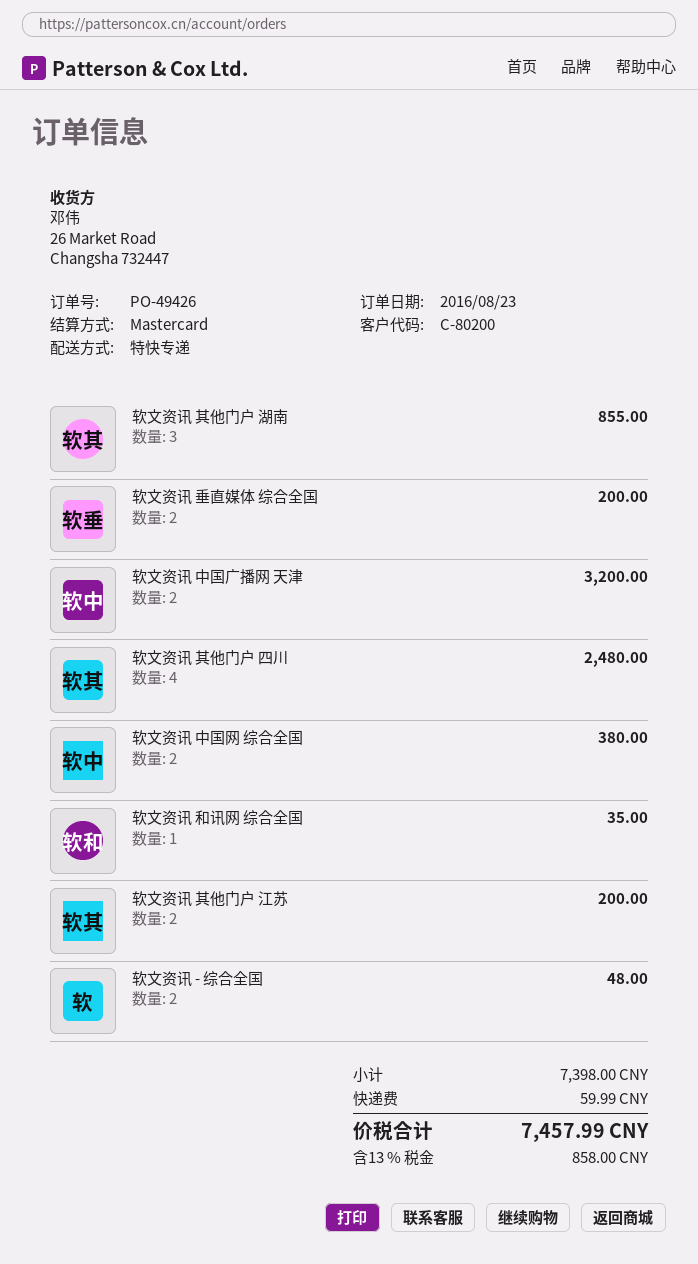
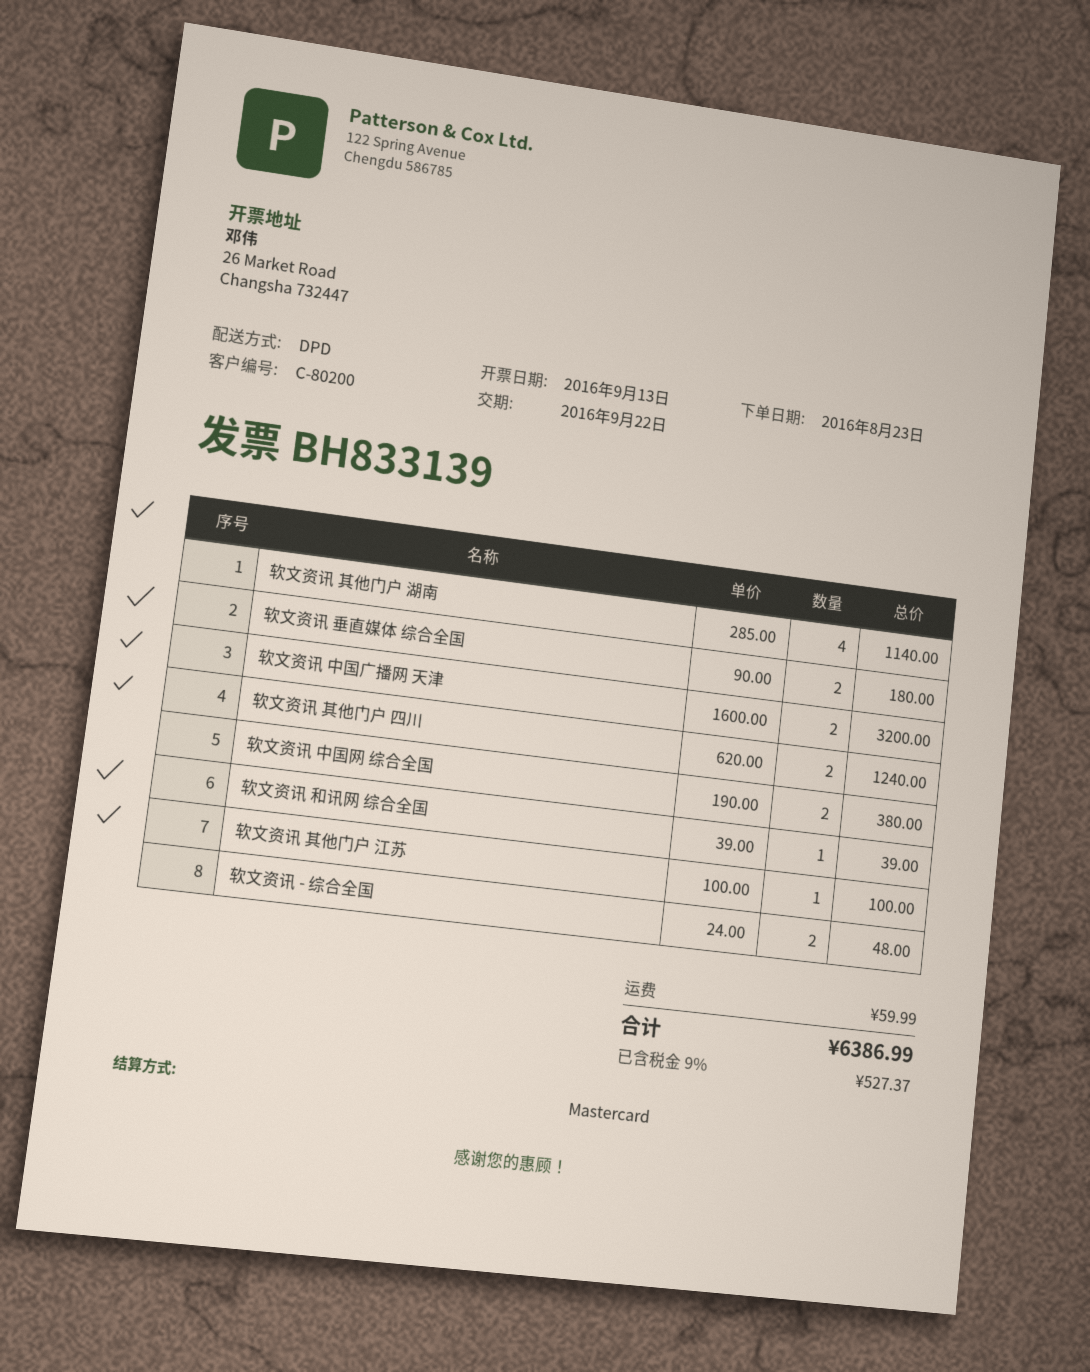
shipping method: express -> DPD
软文资讯 其他门户 湖南: 3 for 855.00 -> 4 for 1140.00
软文资讯 垂直媒体 综合全国: 2 for 200.00 -> 2 for 180.00
软文资讯 其他门户 四川: 4 for 2480.00 -> 2 for 1240.00
软文资讯 和讯网 综合全国: 1 for 35.00 -> 1 for 39.00
软文资讯 其他门户 江苏: 2 for 200.00 -> 1 for 100.00
tax: 13% = 858.00 -> 9% = 527.37
total: 7457.99 -> 6386.99

